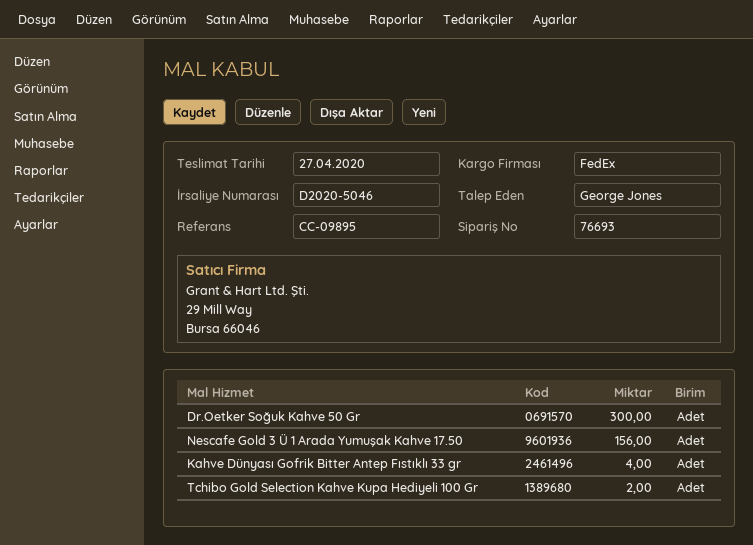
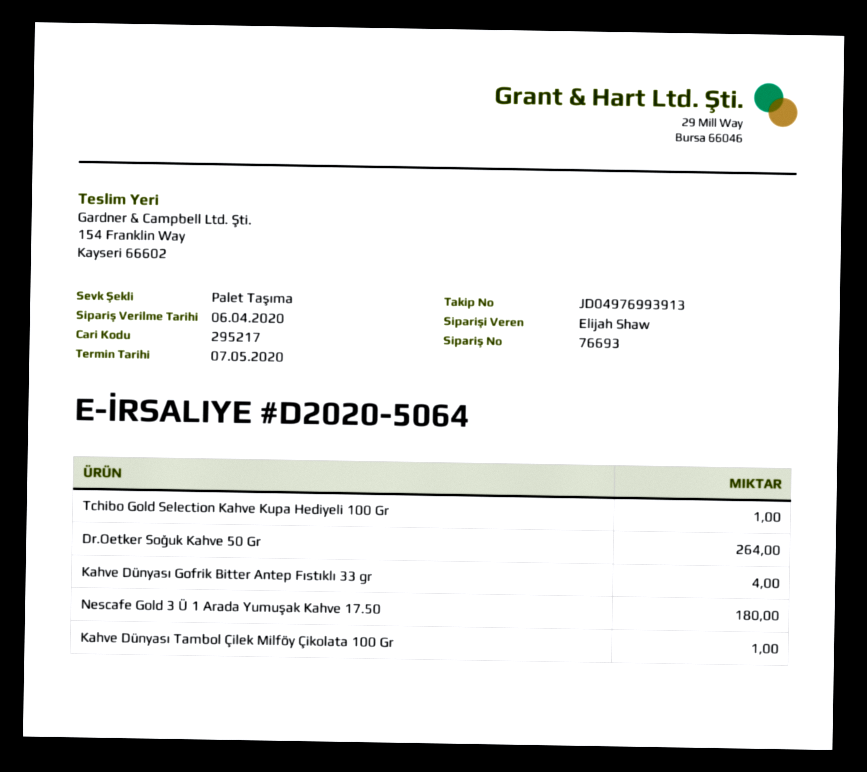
delivery note number: D2020-5046 -> D2020-5064
delivery date: 2020-04-27 -> 2020-05-07
ordered by: George Jones -> Elijah Shaw
shipping method: FedEx -> pallet freight
Dr.Oetker Soğuk Kahve 50 Gr: 300 -> 264
Nescafe Gold 3 Ü 1 Arada Yumuşak Kahve 17.50: 156 -> 180
Tchibo Gold Selection Kahve Kupa Hediyeli 100 Gr: 2 -> 1
Kahve Dünyası Tambol Çilek Milföy Çikolata 100 Gr: none -> 1

